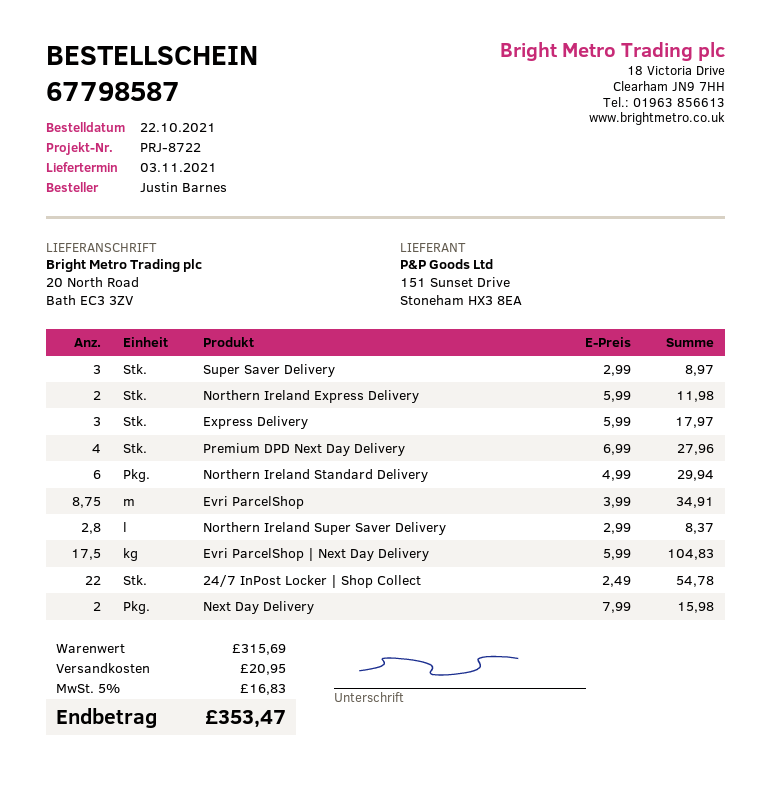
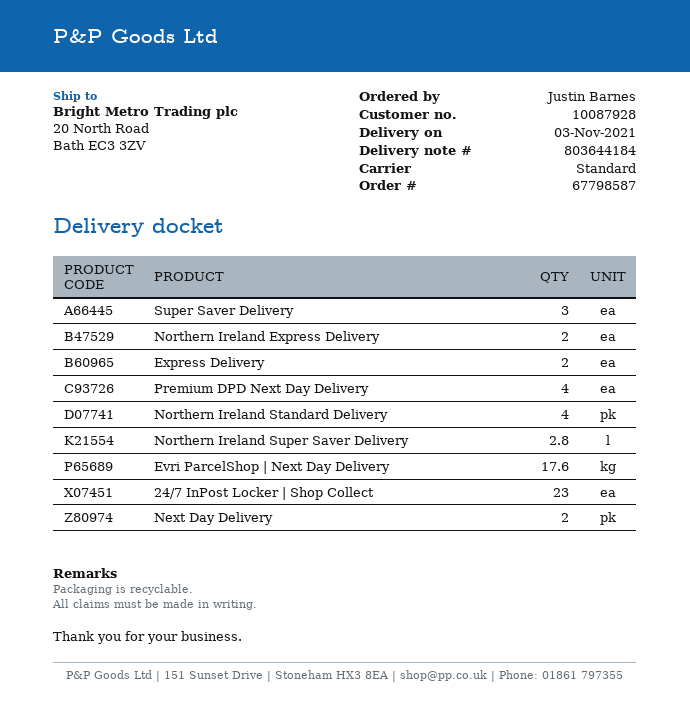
Express Delivery: 3 -> 2
Northern Ireland Standard Delivery: 6 -> 4
Evri ParcelShop: 8.75 -> none
Evri ParcelShop | Next Day Delivery: 17.5 -> 17.6
24/7 InPost Locker | Shop Collect: 22 -> 23

